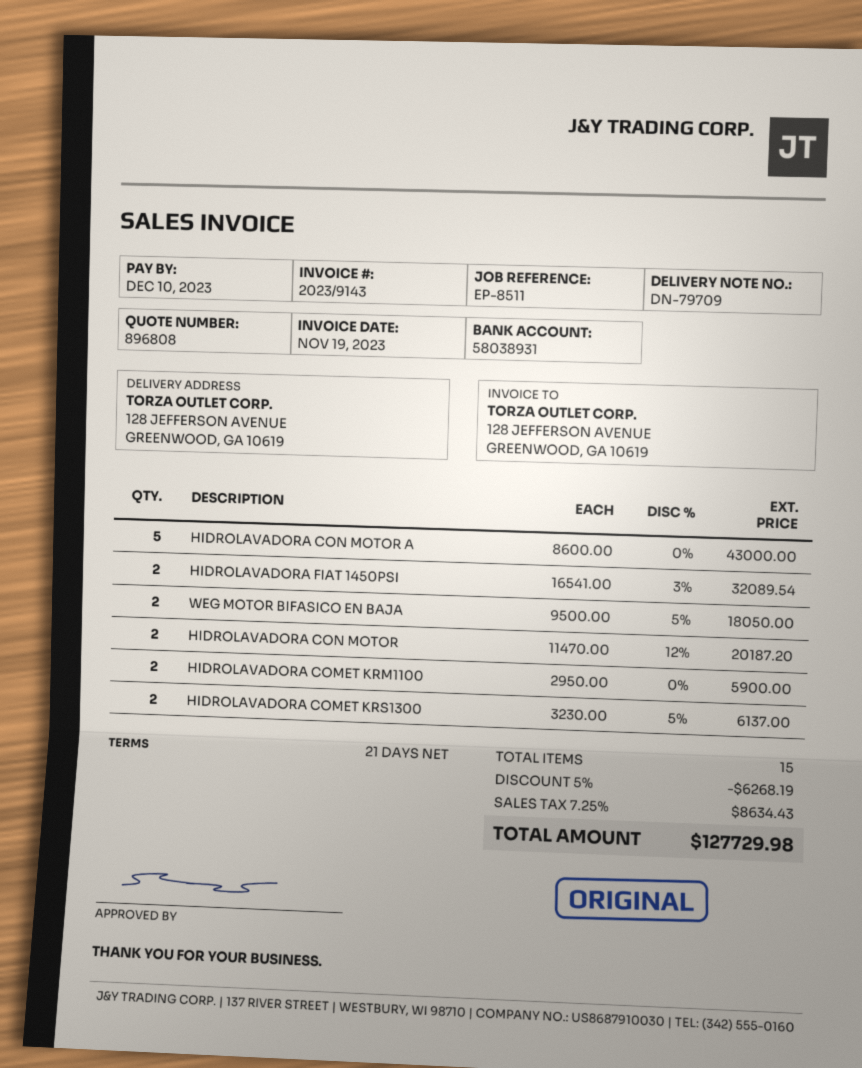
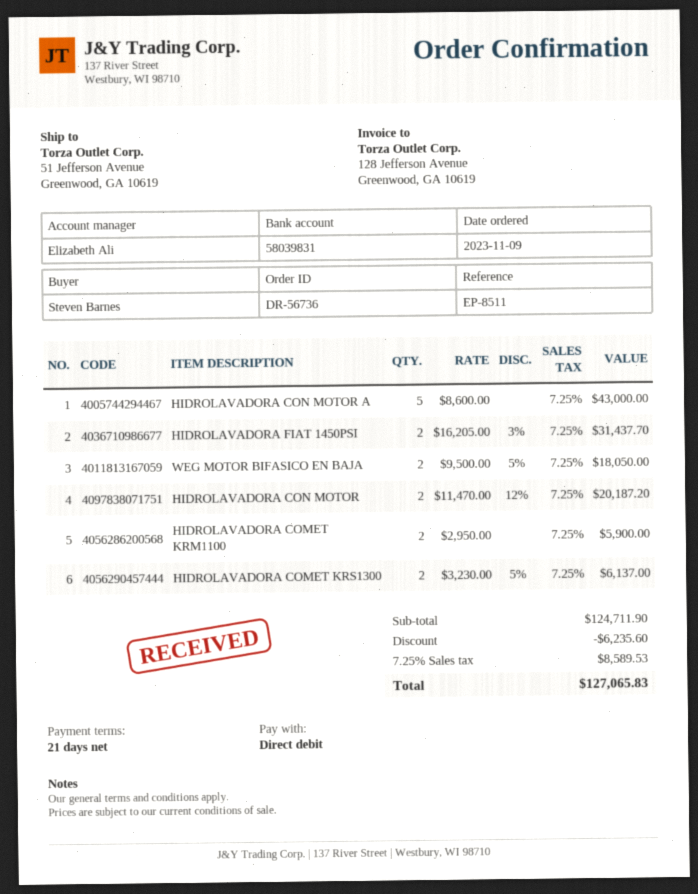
bank account: 58038931 -> 58039831
ship to: 128 JEFFERSON AVENUE, GREENWOOD, GA 10619 -> 51 Jefferson Avenue, Greenwood, GA 10619
HIDROLAVADORA FIAT 1450PSI: 2 x 16541.00 - 3% = 32089.54 -> 2 x 16205.00 - 3% = 31437.70
discount: 6268.19 -> 6235.60
tax: 7.25% = 8634.43 -> 7.25% = 8589.53
total: 127729.98 -> 127065.83

